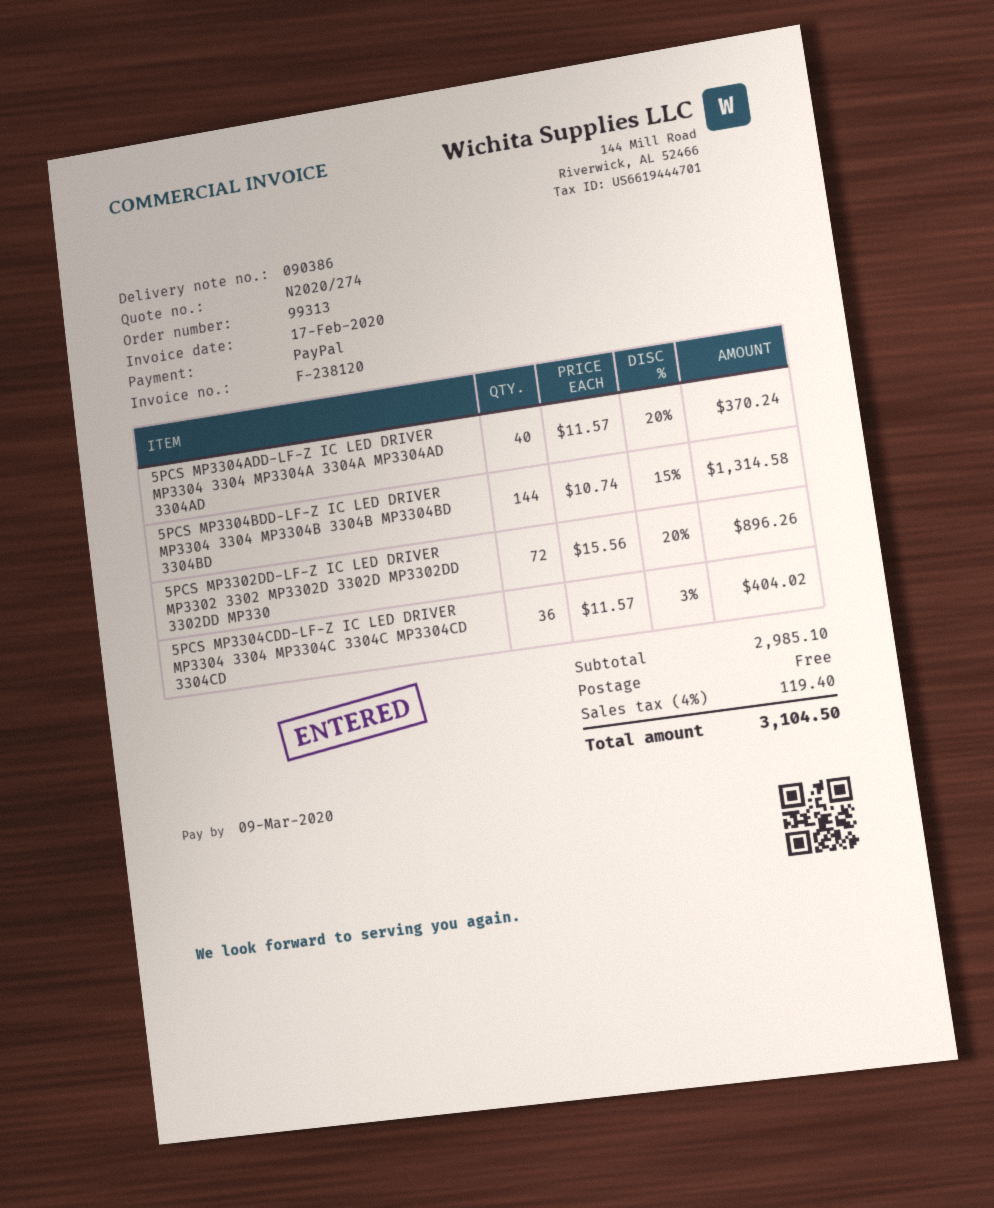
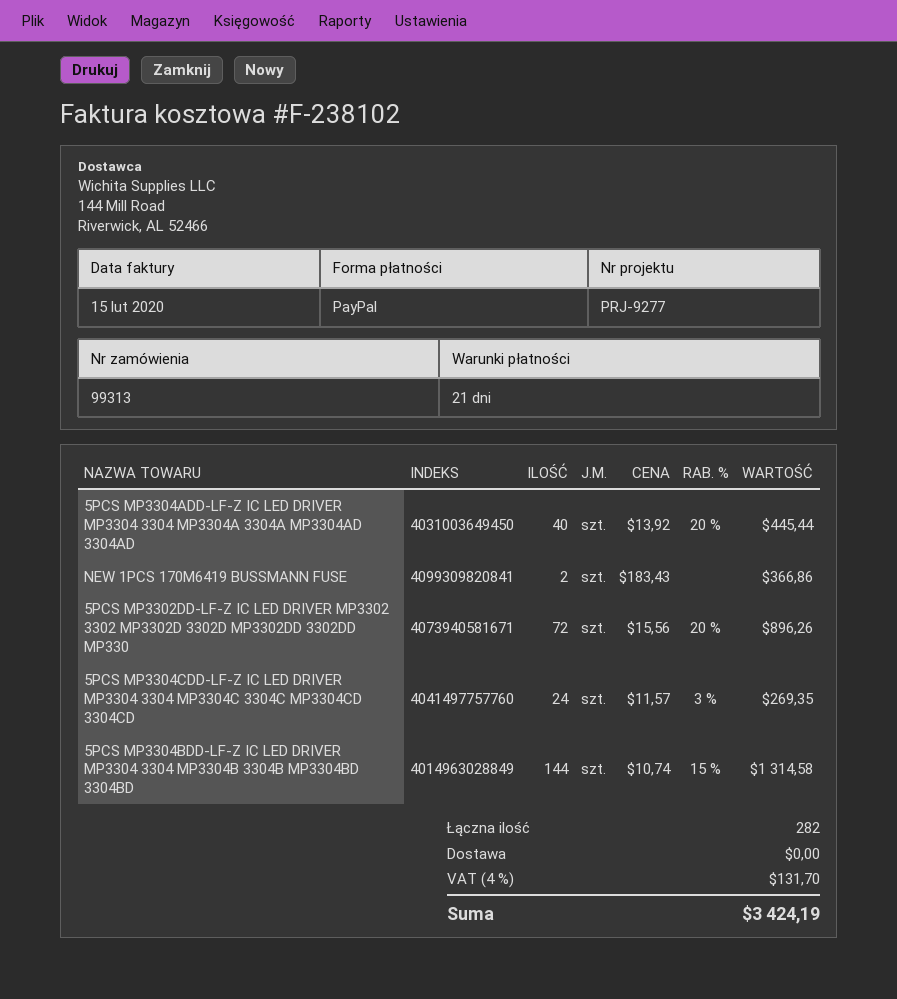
invoice number: F-238120 -> F-238102
invoice date: 2020-02-17 -> 2020-02-15
5PCS MP3304ADD-LF-Z IC LED DRIVER MP3304 3304 MP3304A 3304A MP3304AD 3304AD: 40 x 11.57 - 20% = 370.24 -> 40 x 13.92 - 20% = 445.44
5PCS MP3304CDD-LF-Z IC LED DRIVER MP3304 3304 MP3304C 3304C MP3304CD 3304CD: 36 x 11.57 - 3% = 404.02 -> 24 x 11.57 - 3% = 269.35
NEW 1PCS 170M6419 BUSSMANN FUSE: none -> 2 x 183.43 = 366.86
tax: 4% = 119.40 -> 4% = 131.70
total: 3104.50 -> 3424.19

